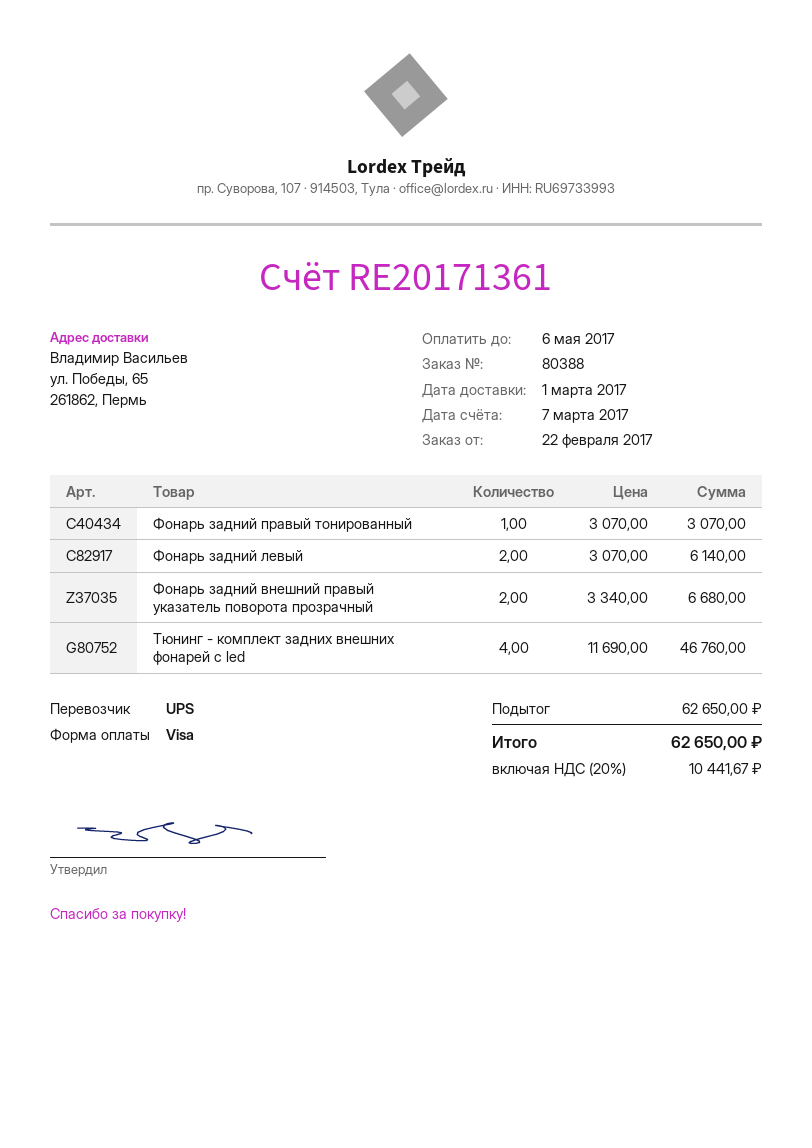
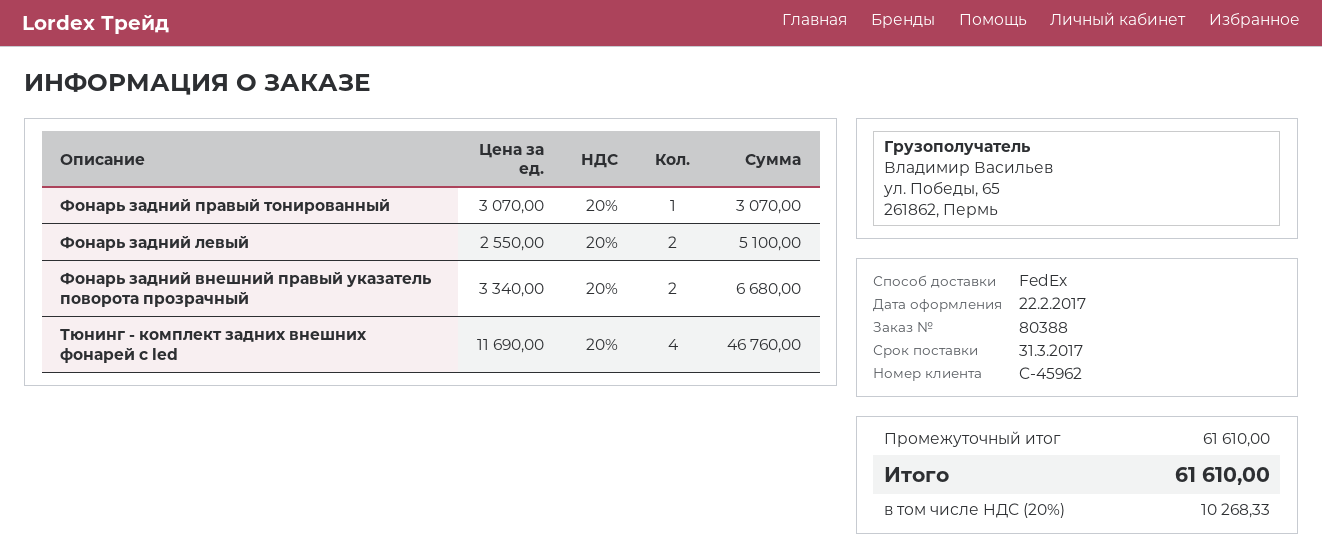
delivery date: 2017-03-01 -> 2017-03-31
shipping method: UPS -> FedEx
Фонарь задний левый: 2 x 3070.00 = 6140.00 -> 2 x 2550.00 = 5100.00
subtotal: 62650.00 -> 61610.00
tax: 20% = 10441.67 -> 20% = 10268.33
total: 62650.00 -> 61610.00

